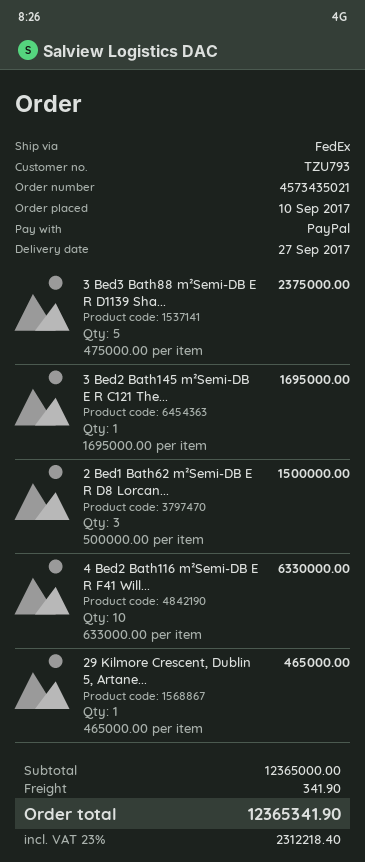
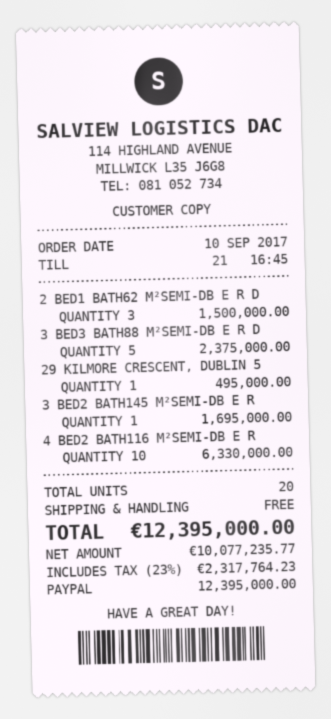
29 Kilmore Crescent, Dublin 5, Artane...: 1 for 465000.00 -> 1 for 495000.00
shipping: 341.90 -> 0.00
tax: 23% = 2312218.40 -> 23% = 2317764.23
total: 12365341.90 -> 12395000.00

